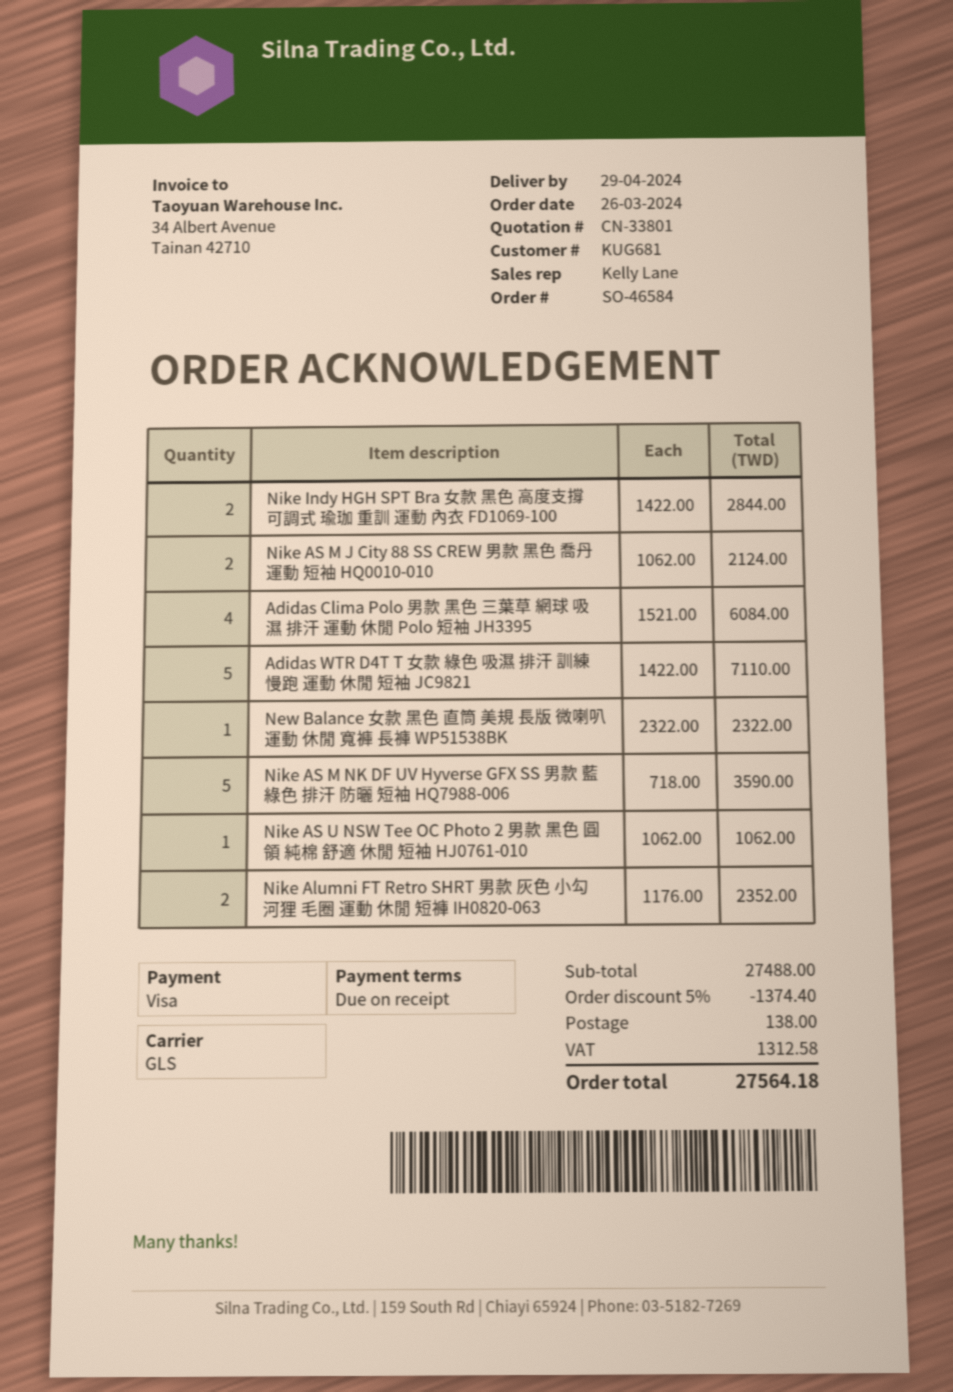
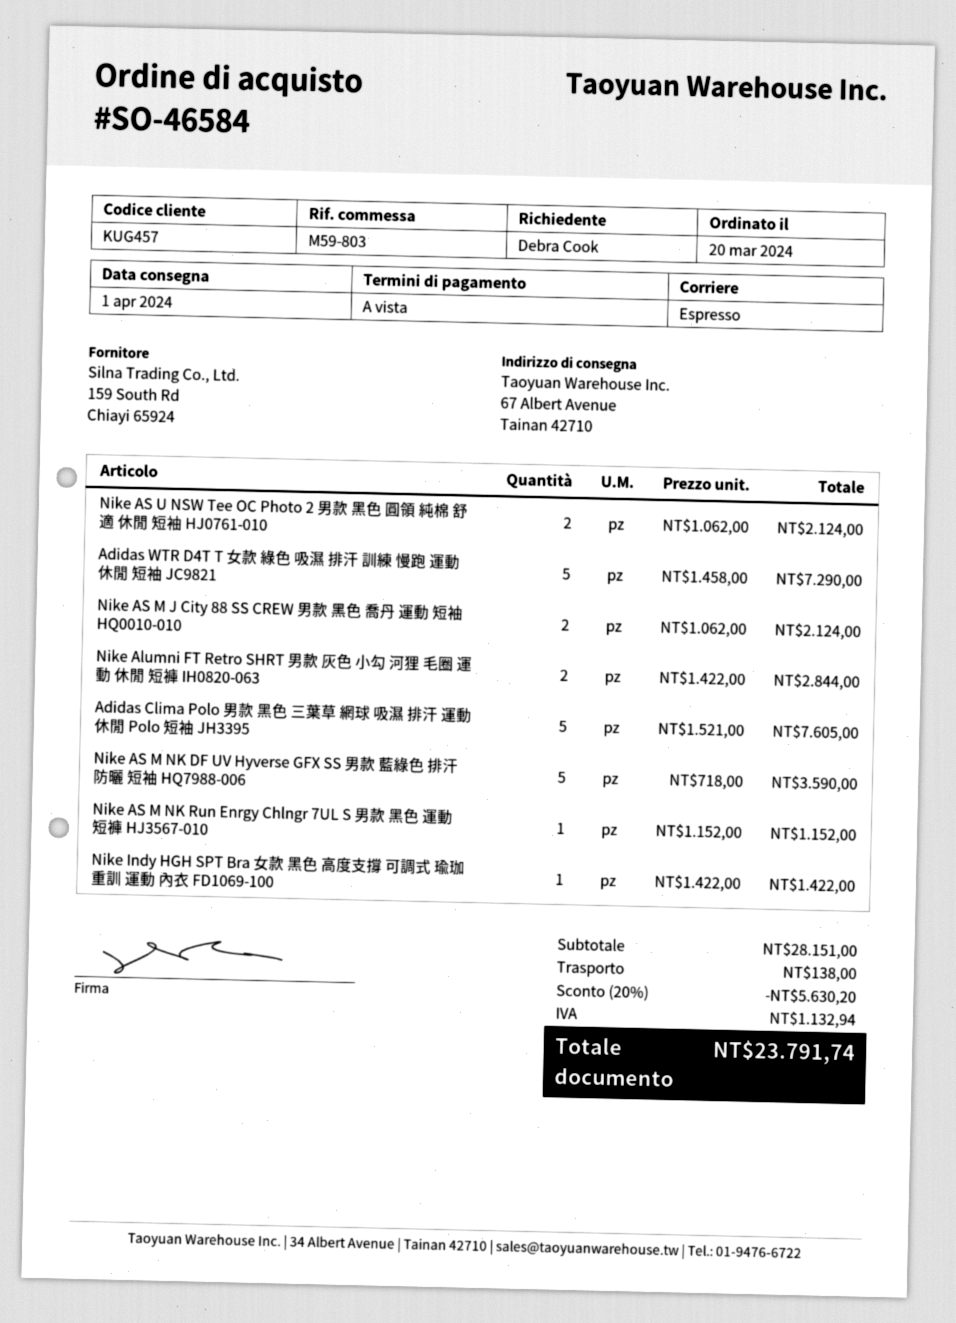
order date: 2024-03-26 -> 2024-03-20
delivery date: 2024-04-29 -> 2024-04-01
customer number: KUG681 -> KUG457
shipping method: GLS -> express
Nike Indy HGH SPT Bra 女款 黑色 高度支撐 可調式 瑜珈 重訓 運動 內衣 FD1069-100: 2 x 1422.00 = 2844.00 -> 1 x 1422.00 = 1422.00
Adidas Clima Polo 男款 黑色 三葉草 網球 吸濕 排汗 運動 休閒 Polo 短袖 JH3395: 4 x 1521.00 = 6084.00 -> 5 x 1521.00 = 7605.00
Adidas WTR D4T T 女款 綠色 吸濕 排汗 訓練 慢跑 運動 休閒 短袖 JC9821: 5 x 1422.00 = 7110.00 -> 5 x 1458.00 = 7290.00
New Balance 女款 黑色 直筒 美規 長版 微喇叭 運動 休閒 寬褲 長褲 WP51538BK: 1 x 2322.00 = 2322.00 -> none
Nike AS U NSW Tee OC Photo 2 男款 黑色 圓領 純棉 舒適 休閒 短袖 HJ0761-010: 1 x 1062.00 = 1062.00 -> 2 x 1062.00 = 2124.00
Nike Alumni FT Retro SHRT 男款 灰色 小勾 河狸 毛圈 運動 休閒 短褲 IH0820-063: 2 x 1176.00 = 2352.00 -> 2 x 1422.00 = 2844.00
Nike AS M NK Run Enrgy Chlngr 7UL S 男款 黑色 運動 短褲 HJ3567-010: none -> 1 x 1152.00 = 1152.00
subtotal: 27488.00 -> 28151.00
discount: 5% = 1374.40 -> 20% = 5630.20
tax: 1312.58 -> 1132.94
total: 27564.18 -> 23791.74

